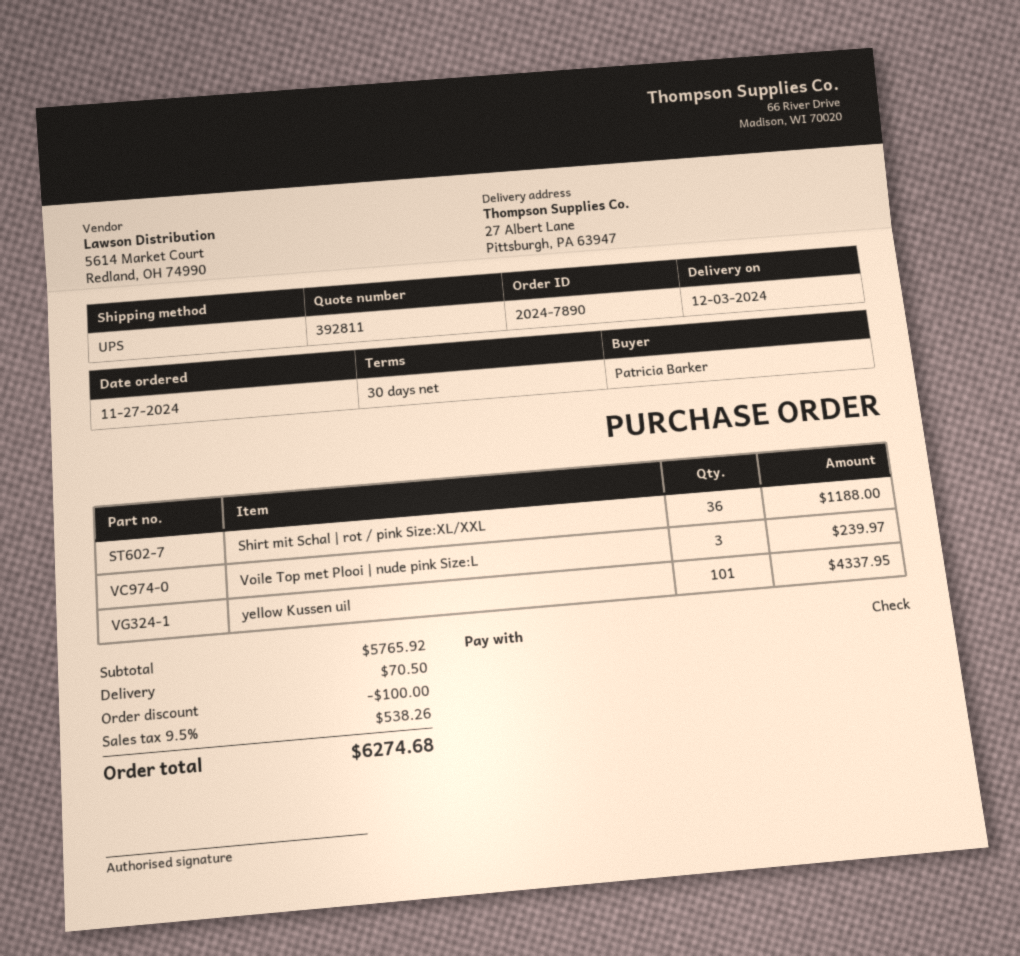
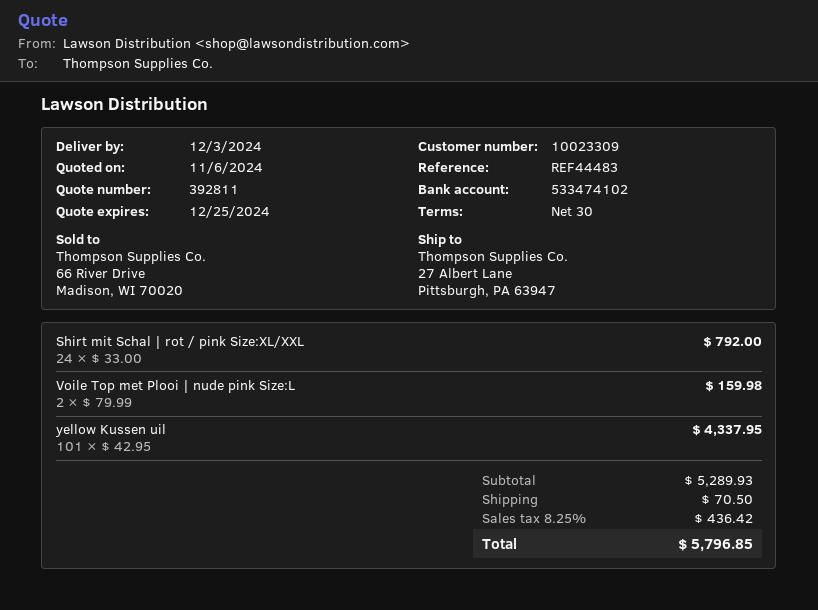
Shirt mit Schal | rot / pink Size:XL/XXL: 36 for 1188.00 -> 24 for 792.00
Voile Top met Plooi | nude pink Size:L: 3 for 239.97 -> 2 for 159.98
subtotal: 5765.92 -> 5289.93
discount: 100.00 -> none
tax: 9.5% = 538.26 -> 8.25% = 436.42
total: 6274.68 -> 5796.85

